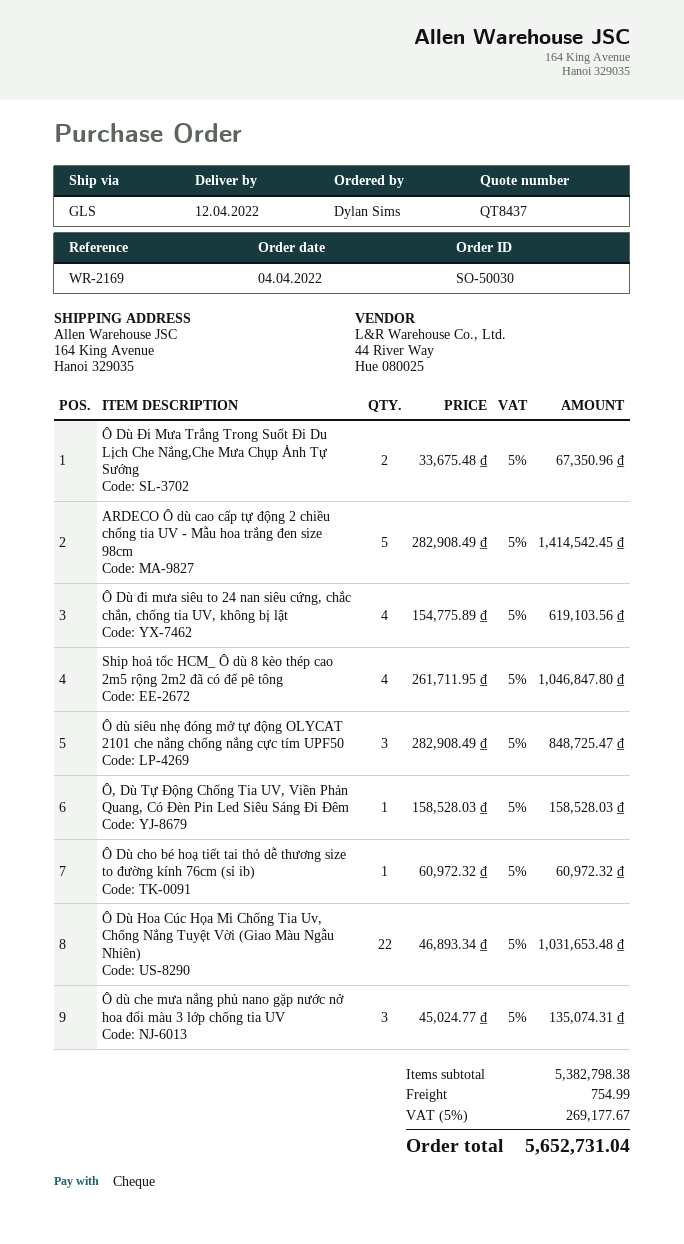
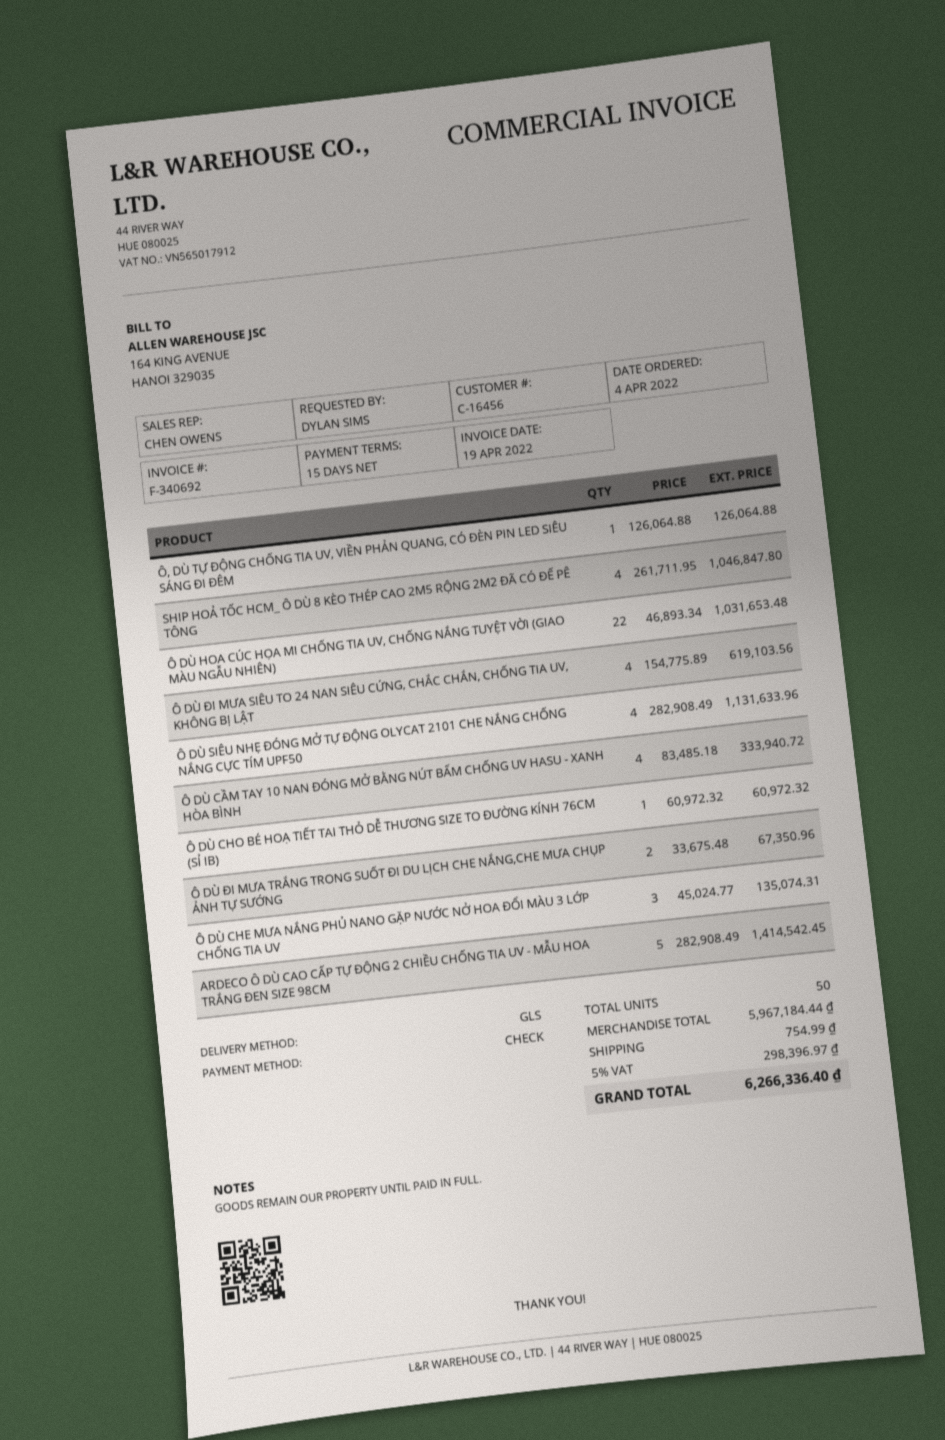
Ô dù siêu nhẹ đóng mở tự động OLYCAT 2101 che nắng chống nắng cực tím UPF50: 3 x 282908.49 = 848725.47 -> 4 x 282908.49 = 1131633.96
Ô, Dù Tự Động Chống Tia UV, Viền Phản Quang, Có Đèn Pin Led Siêu Sáng Đi Đêm: 1 x 158528.03 = 158528.03 -> 1 x 126064.88 = 126064.88
Ô DÙ CẦM TAY 10 NAN ĐÓNG MỞ BẰNG NÚT BẤM CHỐNG UV HASU - XANH HÒA BÌNH: none -> 4 x 83485.18 = 333940.72
subtotal: 5382798.38 -> 5967184.44
tax: 5% = 269177.67 -> 5% = 298396.97
total: 5652731.04 -> 6266336.40

